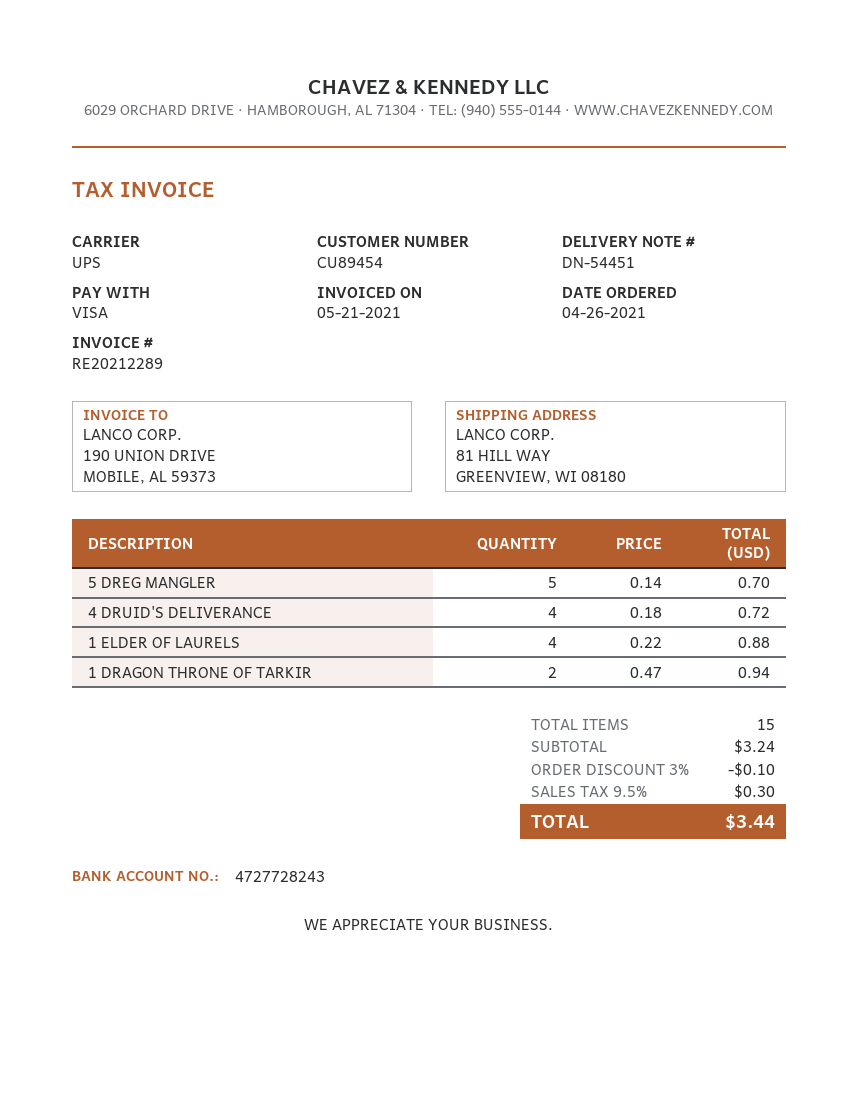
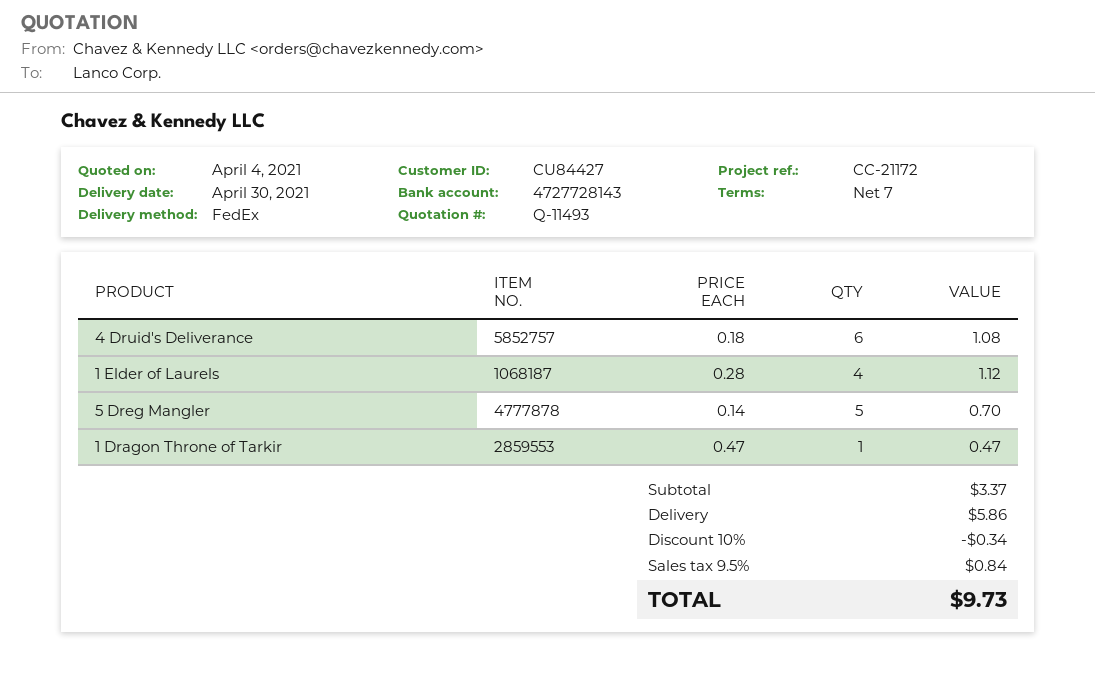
customer number: CU89454 -> CU84427
bank account: 4727728243 -> 4727728143
shipping method: UPS -> FedEx
4 DRUID'S DELIVERANCE: 4 x 0.18 = 0.72 -> 6 x 0.18 = 1.08
1 ELDER OF LAURELS: 4 x 0.22 = 0.88 -> 4 x 0.28 = 1.12
1 DRAGON THRONE OF TARKIR: 2 x 0.47 = 0.94 -> 1 x 0.47 = 0.47
subtotal: 3.24 -> 3.37
discount: 3% = 0.10 -> 10% = 0.34
shipping: none -> 5.86
tax: 9.5% = 0.30 -> 9.5% = 0.84
total: 3.44 -> 9.73

